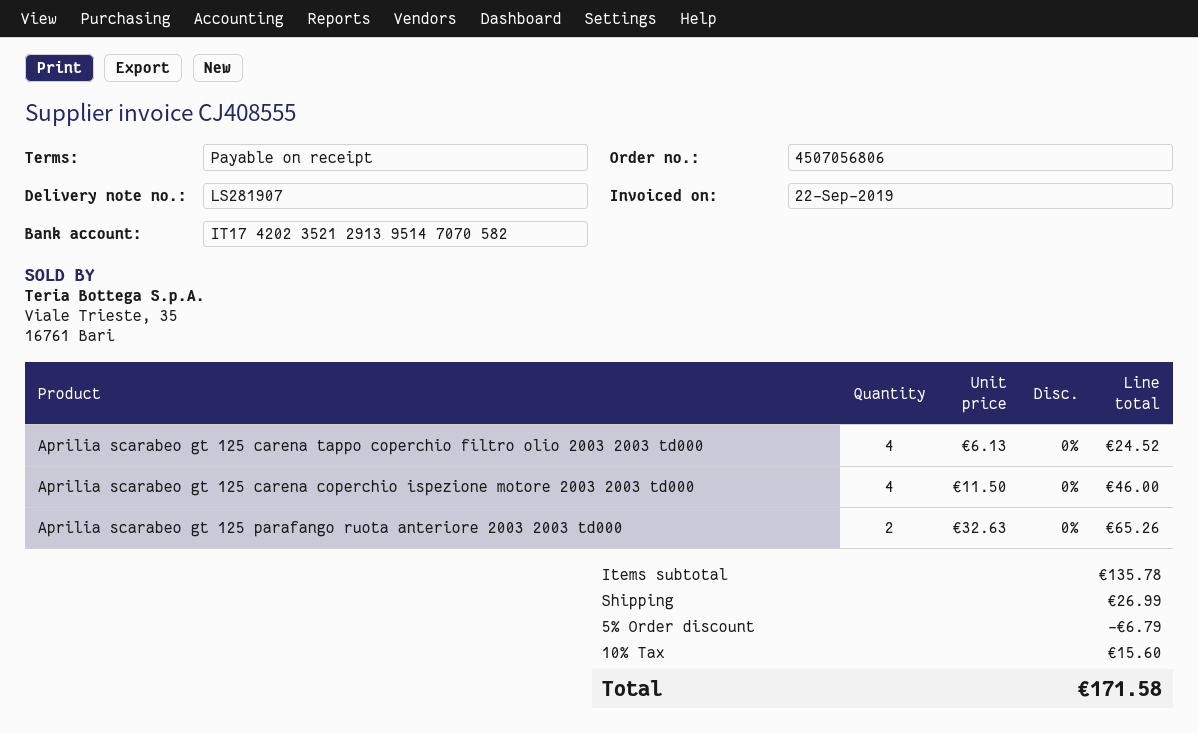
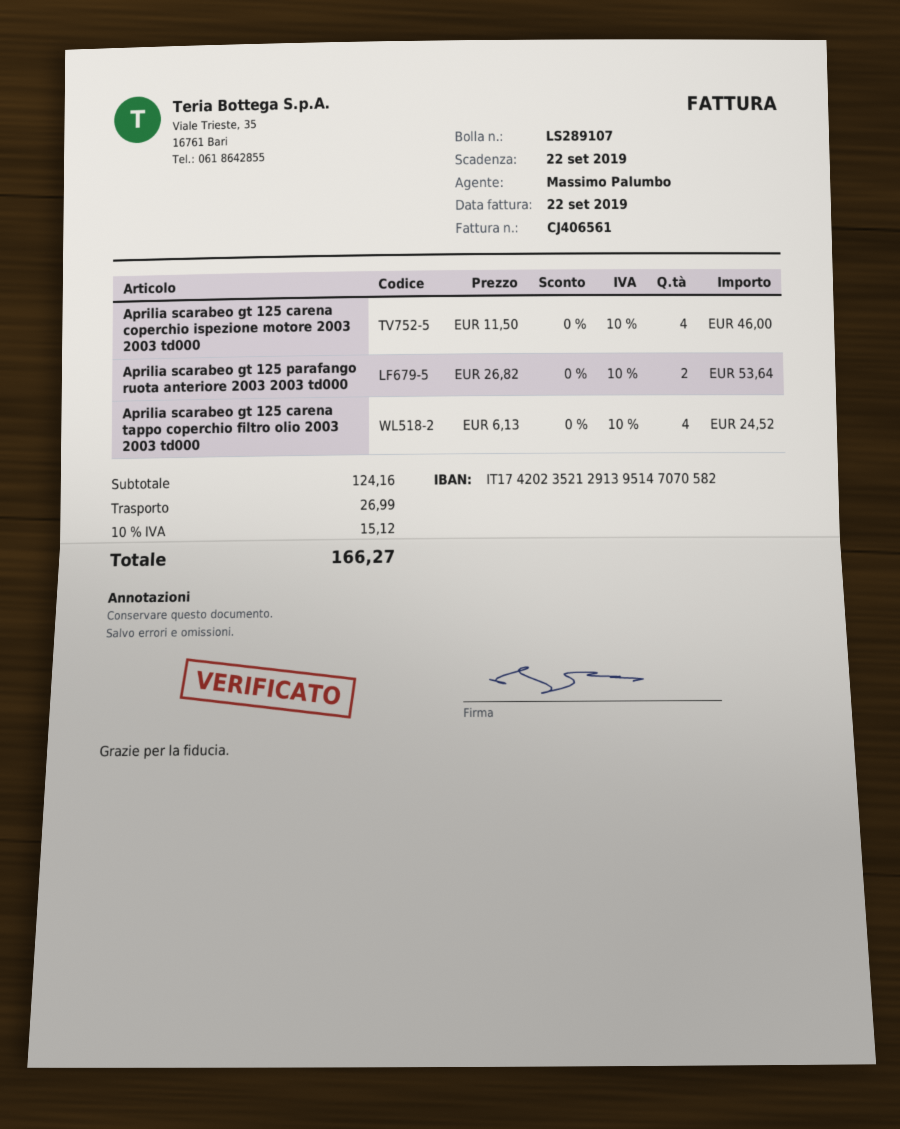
delivery note number: LS281907 -> LS289107
invoice number: CJ408555 -> CJ406561
Aprilia scarabeo gt 125 parafango ruota anteriore 2003 2003 td000: 2 x 32.63 = 65.26 -> 2 x 26.82 = 53.64
subtotal: 135.78 -> 124.16
discount: 5% = 6.79 -> none
tax: 10% = 15.60 -> 10% = 15.12
total: 171.58 -> 166.27

